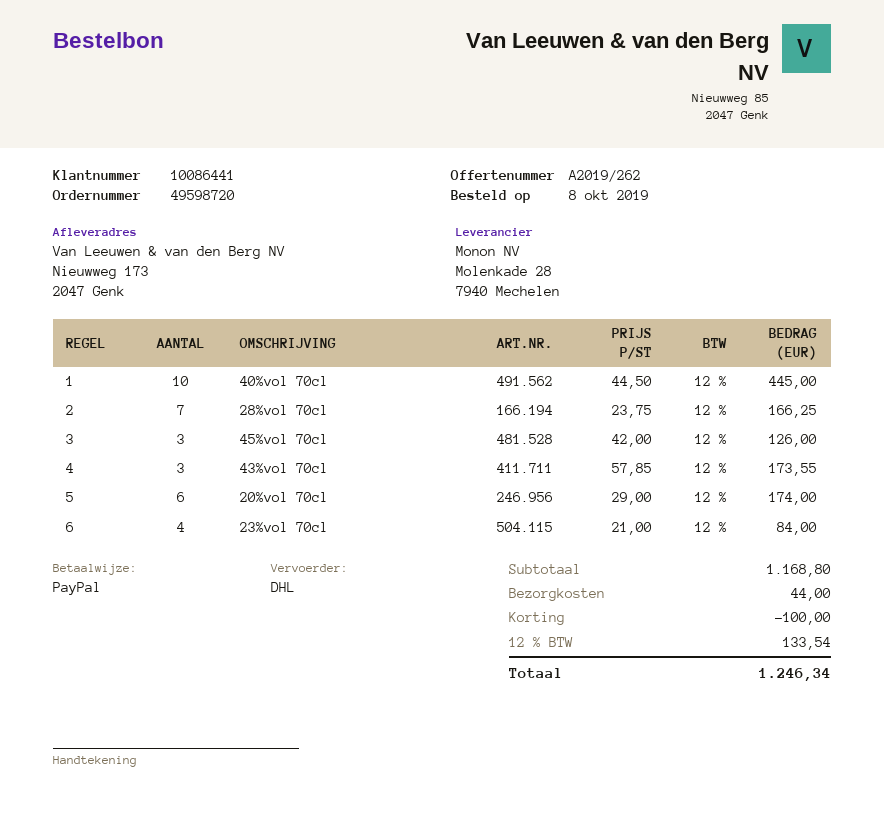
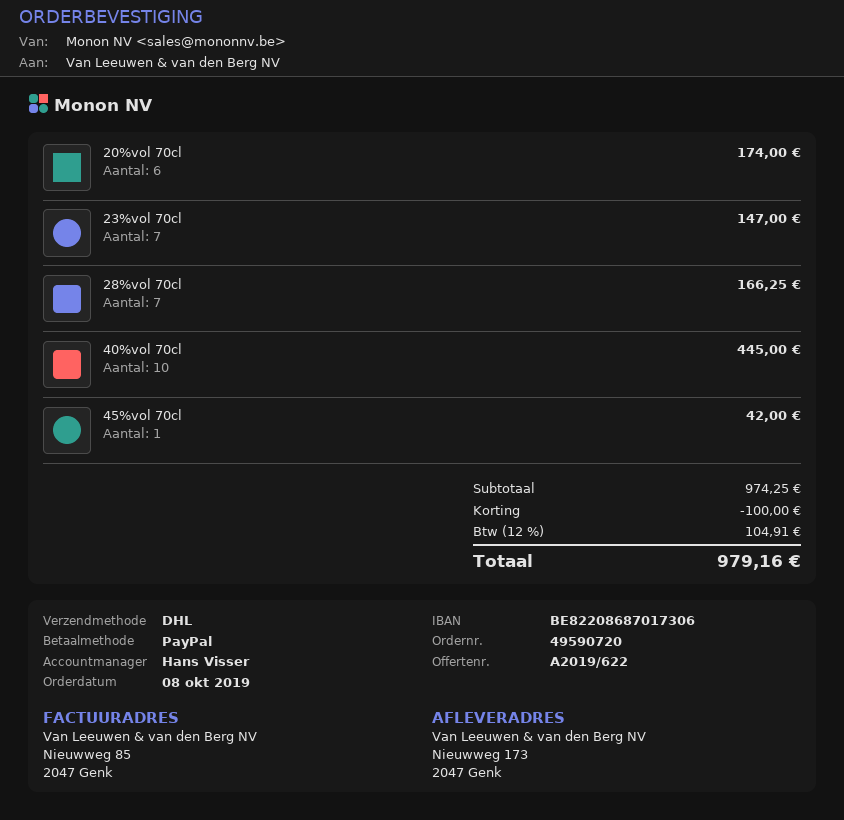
quote number: A2019/262 -> A2019/622
order number: 49598720 -> 49590720
45%vol 70cl: 3 for 126.00 -> 1 for 42.00
43%vol 70cl: 3 for 173.55 -> none
23%vol 70cl: 4 for 84.00 -> 7 for 147.00
subtotal: 1168.80 -> 974.25
shipping: 44.00 -> none
tax: 12% = 133.54 -> 12% = 104.91
total: 1246.34 -> 979.16

